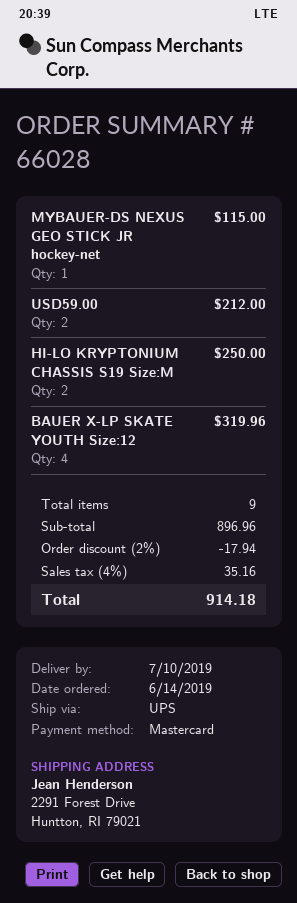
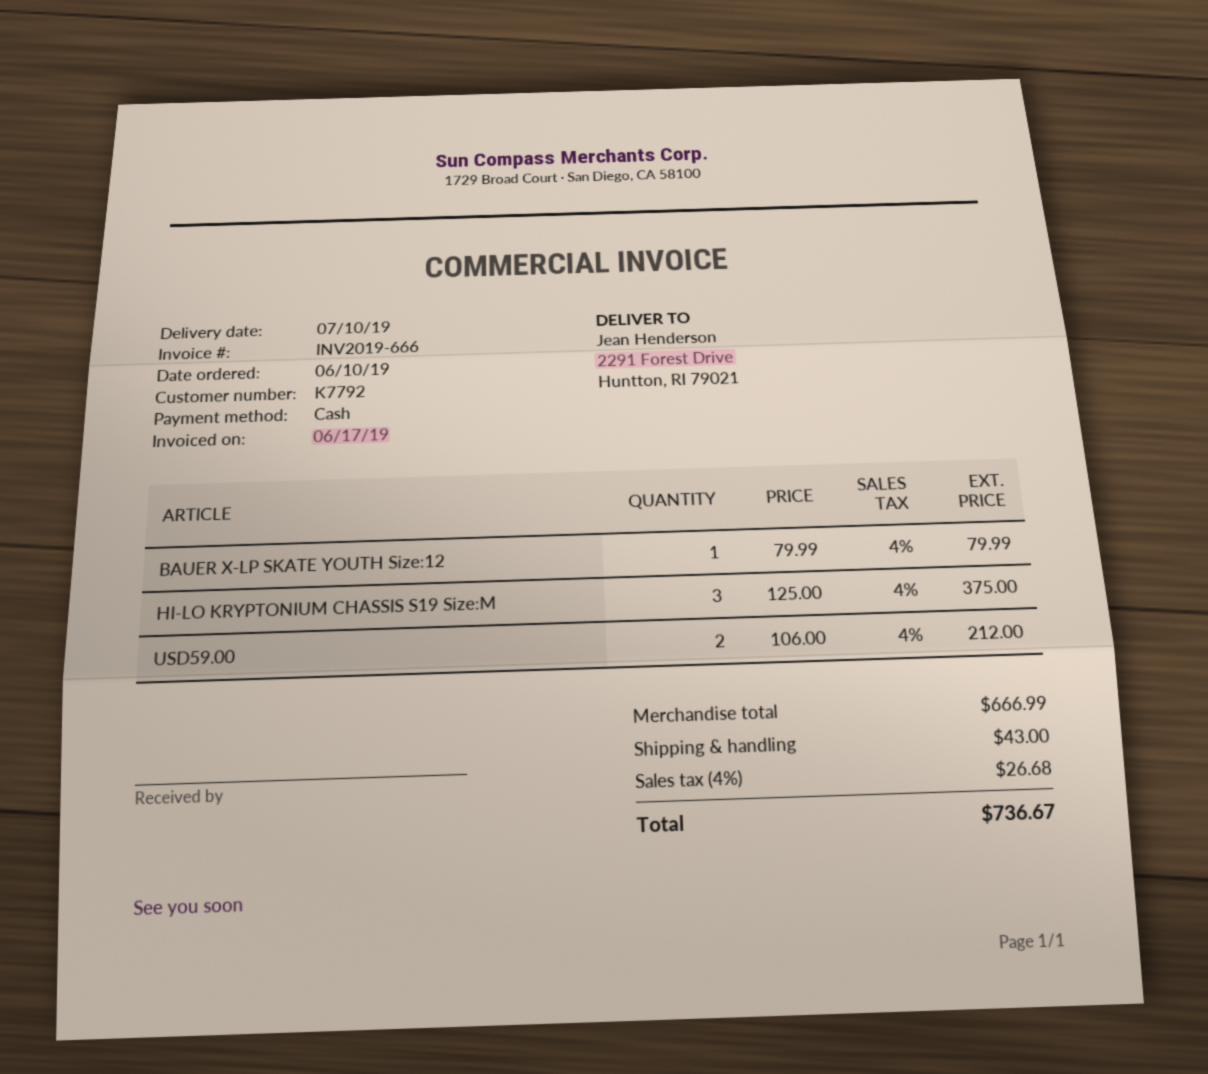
order date: 2019-06-14 -> 2019-06-10
payment method: Mastercard -> cash
MYBAUER-DS NEXUS GEO STICK JR hockey-net: 1 for 115.00 -> none
HI-LO KRYPTONIUM CHASSIS S19 Size:M: 2 for 250.00 -> 3 for 375.00
BAUER X-LP SKATE YOUTH Size:12: 4 for 319.96 -> 1 for 79.99
subtotal: 896.96 -> 666.99
discount: 2% = 17.94 -> none
shipping: none -> 43.00
tax: 4% = 35.16 -> 4% = 26.68
total: 914.18 -> 736.67

